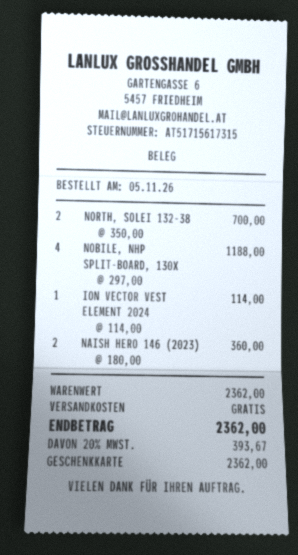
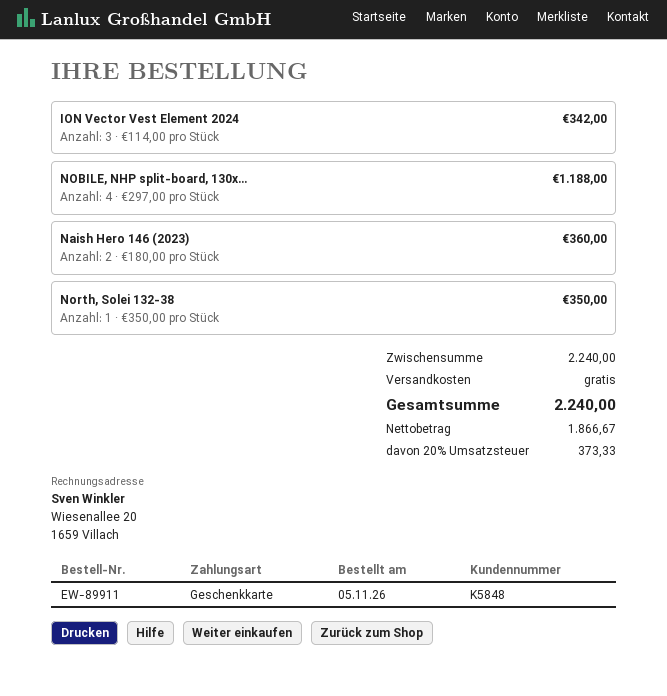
NORTH, SOLEI 132-38: 2 x 350.00 = 700.00 -> 1 x 350.00 = 350.00
ION VECTOR VEST ELEMENT 2024: 1 x 114.00 = 114.00 -> 3 x 114.00 = 342.00
subtotal: 2362.00 -> 2240.00
tax: 20% = 393.67 -> 20% = 373.33
total: 2362.00 -> 2240.00

